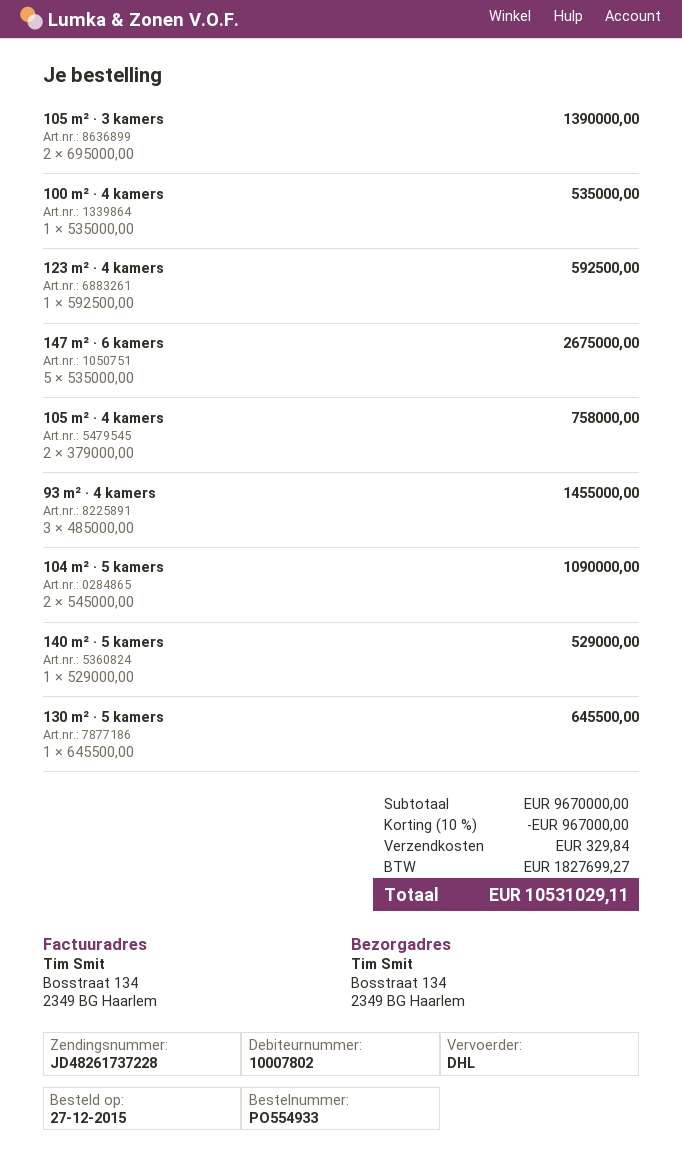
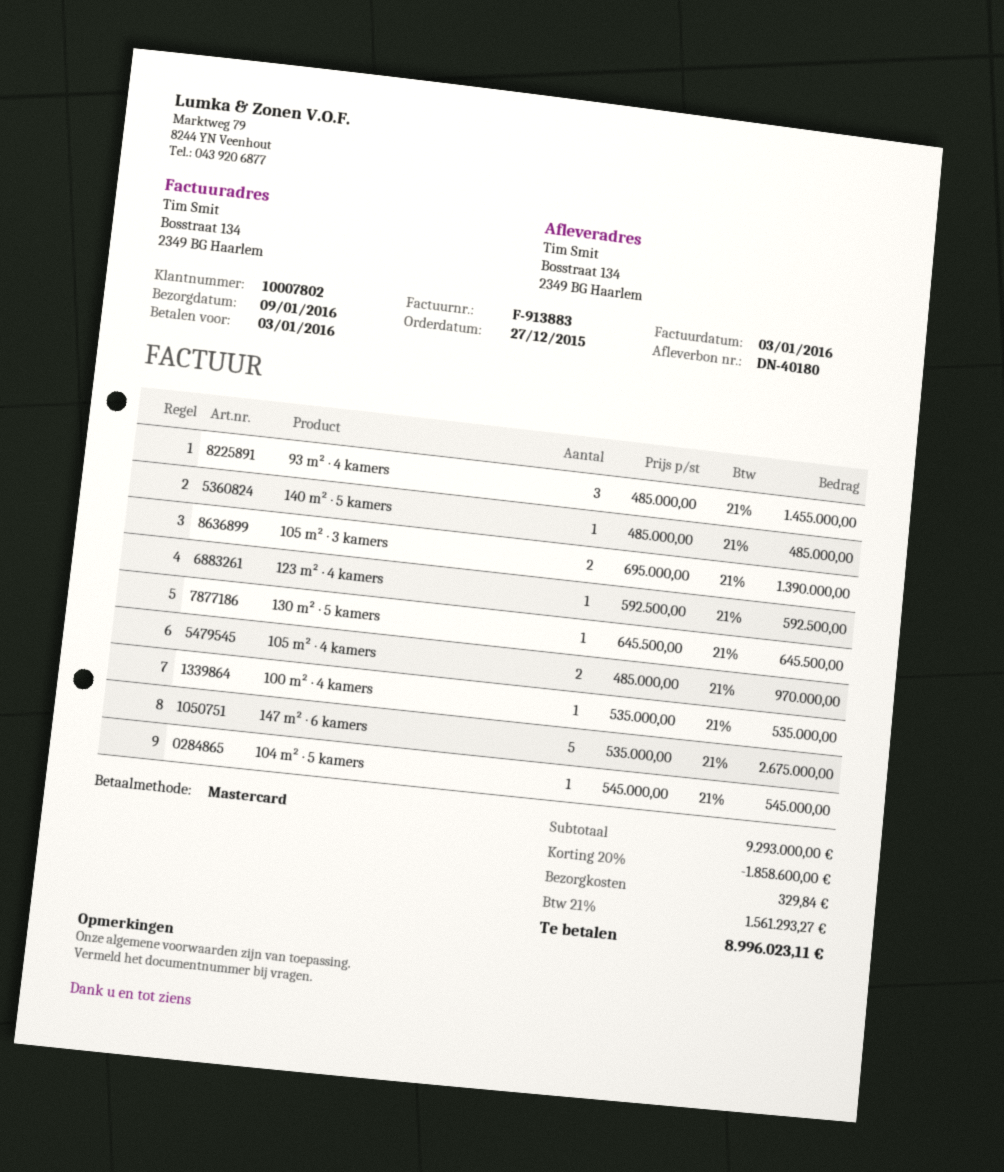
105 m² · 4 kamers: 2 x 379000.00 = 758000.00 -> 2 x 485000.00 = 970000.00
104 m² · 5 kamers: 2 x 545000.00 = 1090000.00 -> 1 x 545000.00 = 545000.00
140 m² · 5 kamers: 1 x 529000.00 = 529000.00 -> 1 x 485000.00 = 485000.00
subtotal: 9670000.00 -> 9293000.00
discount: 10% = 967000.00 -> 20% = 1858600.00
tax: 1827699.27 -> 1561293.27
total: 10531029.11 -> 8996023.11

